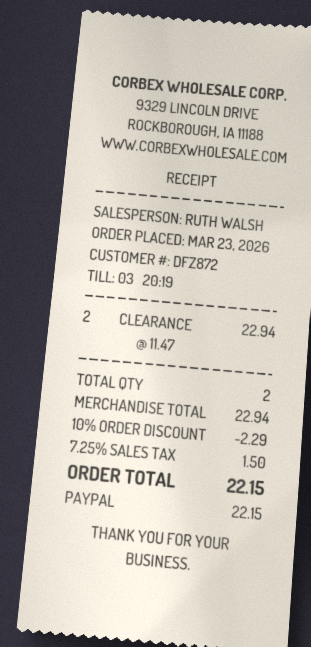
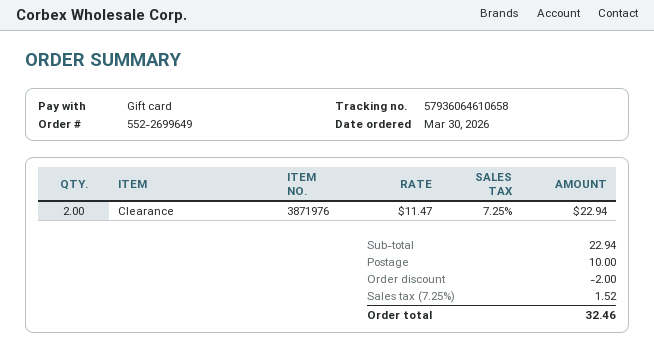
order date: 2026-03-23 -> 2026-03-30
payment method: PayPal -> gift card
discount: 2.29 -> 2.00
shipping: none -> 10.00
tax: 7.25% = 1.50 -> 7.25% = 1.52
total: 22.15 -> 32.46

